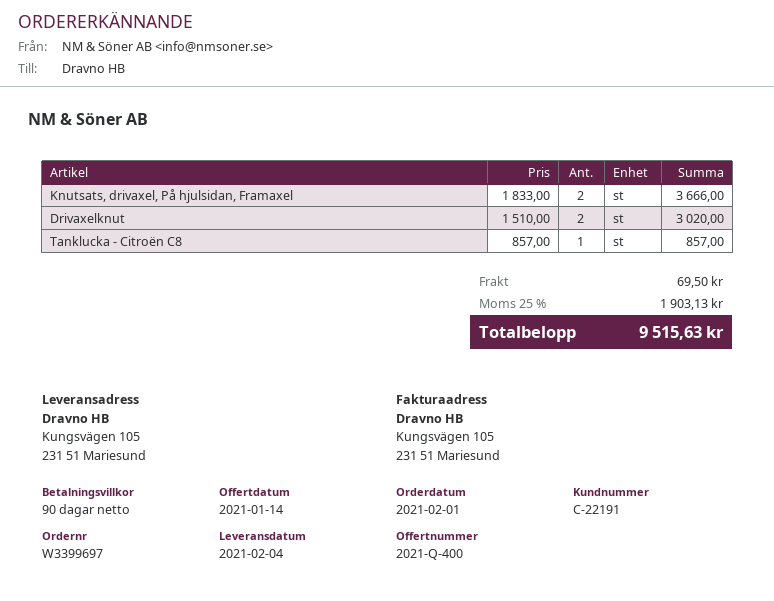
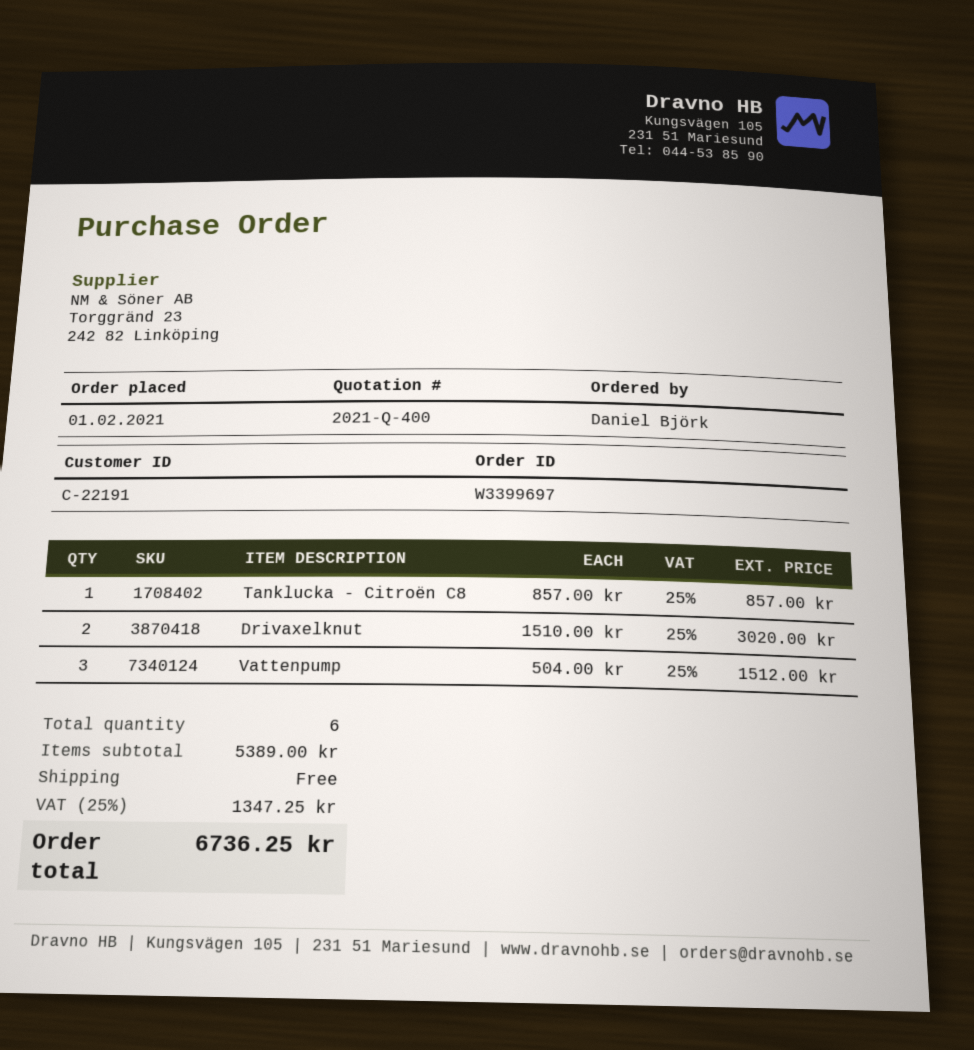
Knutsats, drivaxel, På hjulsidan, Framaxel: 2 x 1833.00 = 3666.00 -> none
Vattenpump: none -> 3 x 504.00 = 1512.00
shipping: 69.50 -> 0.00
tax: 25% = 1903.13 -> 25% = 1347.25
total: 9515.63 -> 6736.25

